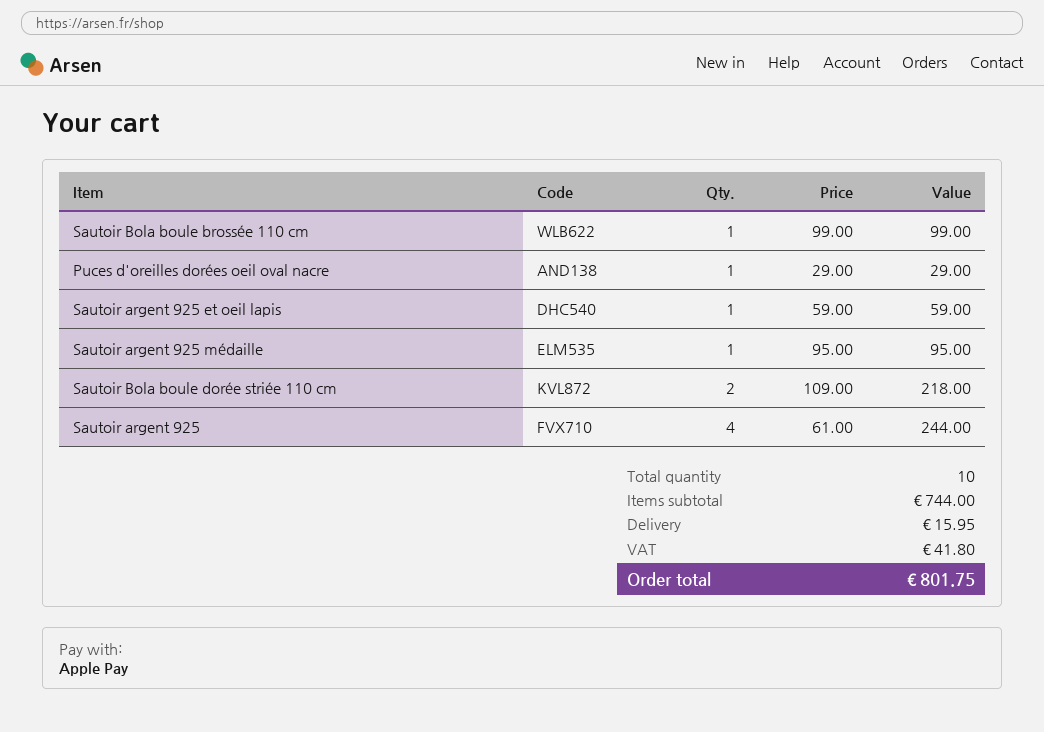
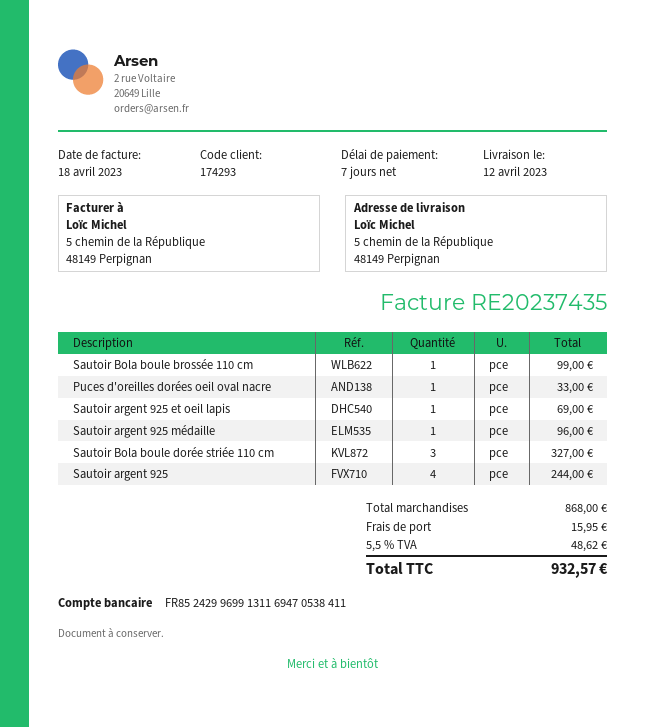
Puces d'oreilles dorées oeil oval nacre: 1 for 29.00 -> 1 for 33.00
Sautoir argent 925 et oeil lapis: 1 for 59.00 -> 1 for 69.00
Sautoir argent 925 médaille: 1 for 95.00 -> 1 for 96.00
Sautoir Bola boule dorée striée 110 cm: 2 for 218.00 -> 3 for 327.00
subtotal: 744.00 -> 868.00
tax: 41.80 -> 48.62
total: 801.75 -> 932.57

